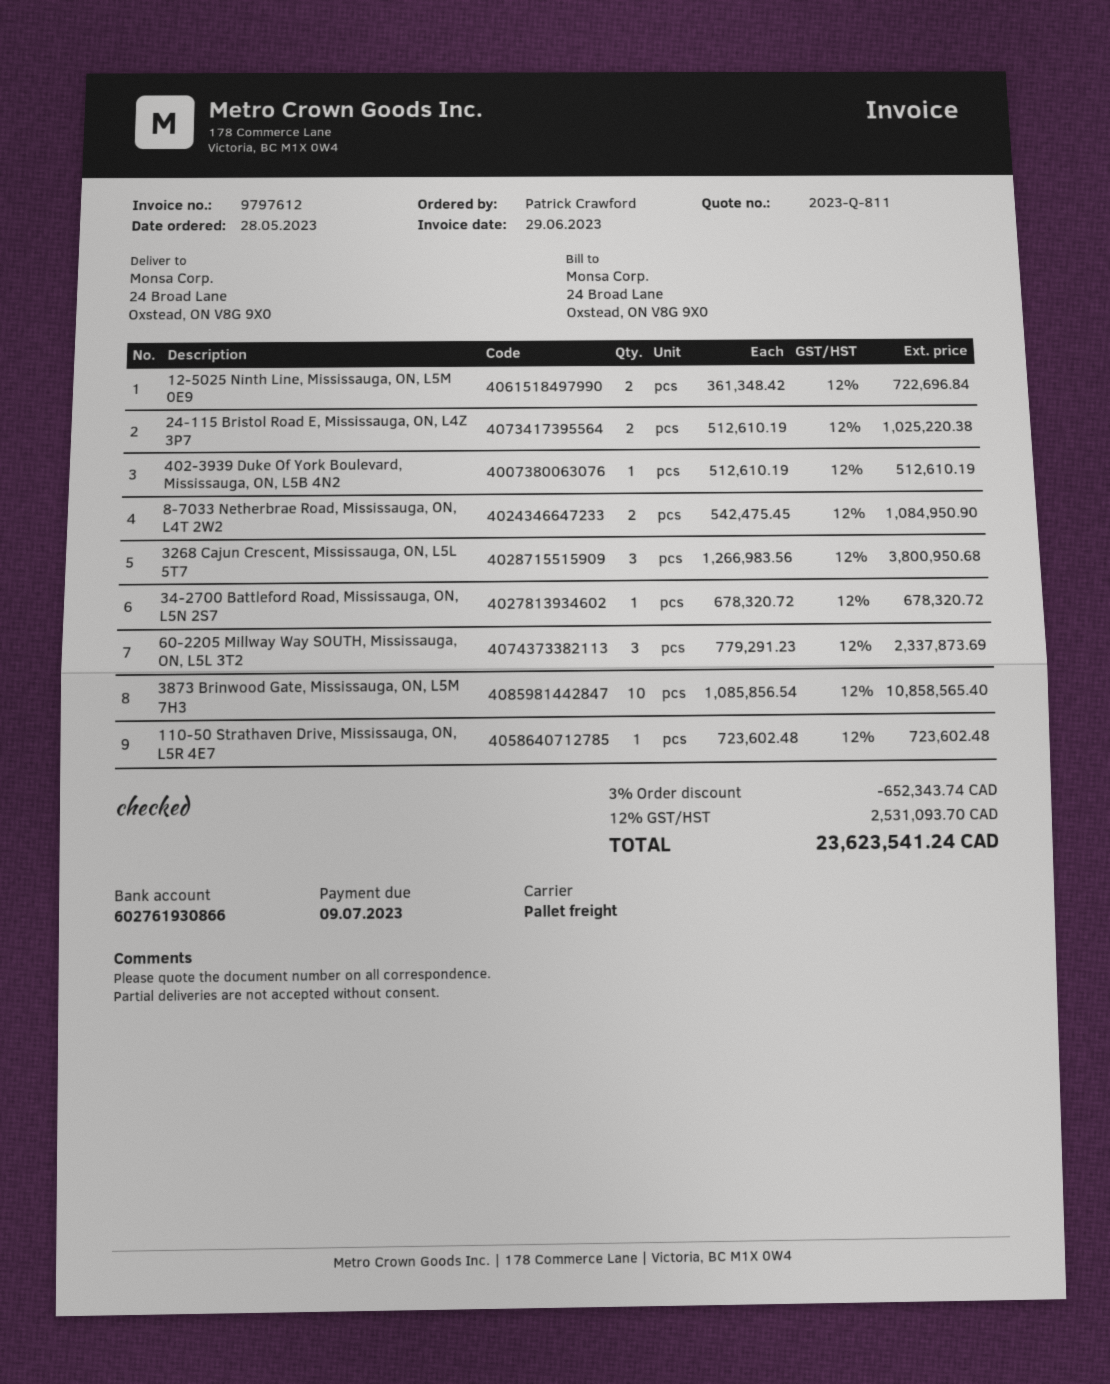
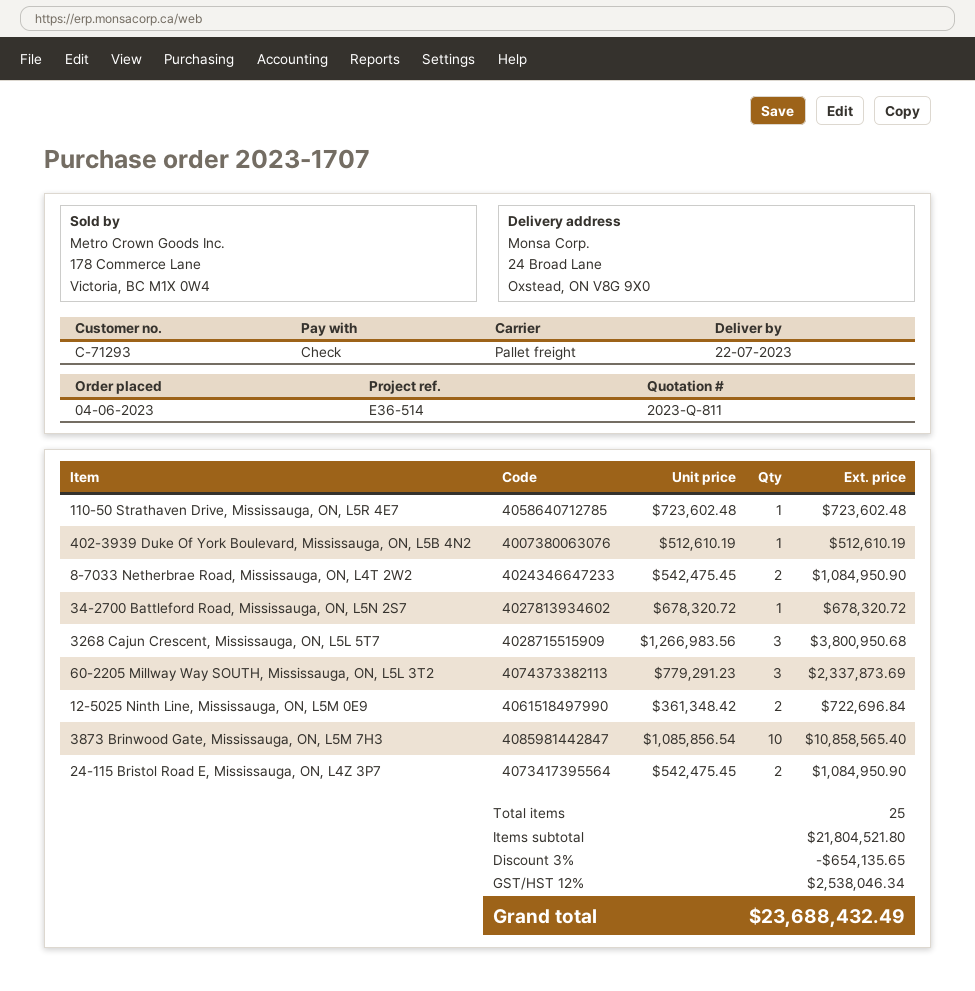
order date: 2023-05-28 -> 2023-06-04
24-115 Bristol Road E, Mississauga, ON, L4Z 3P7: 2 x 512610.19 = 1025220.38 -> 2 x 542475.45 = 1084950.90
discount: 3% = 652343.74 -> 3% = 654135.65
tax: 12% = 2531093.70 -> 12% = 2538046.34
total: 23623541.24 -> 23688432.49

